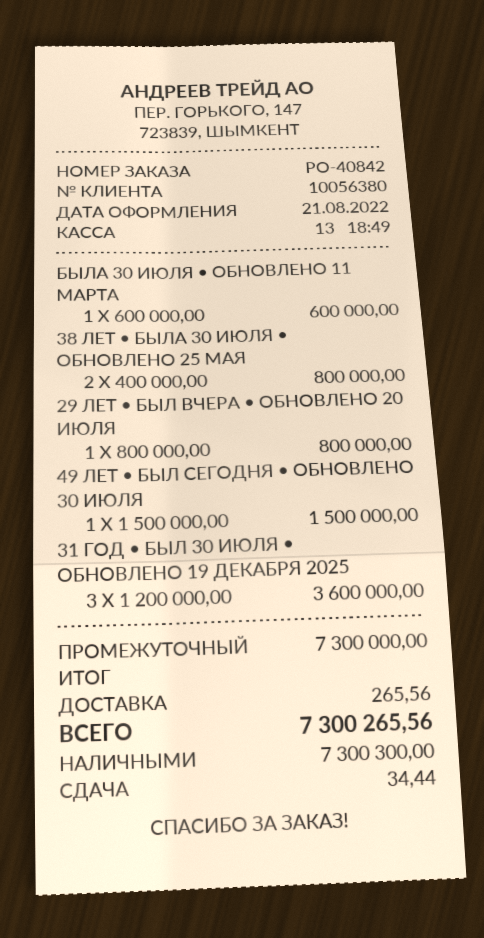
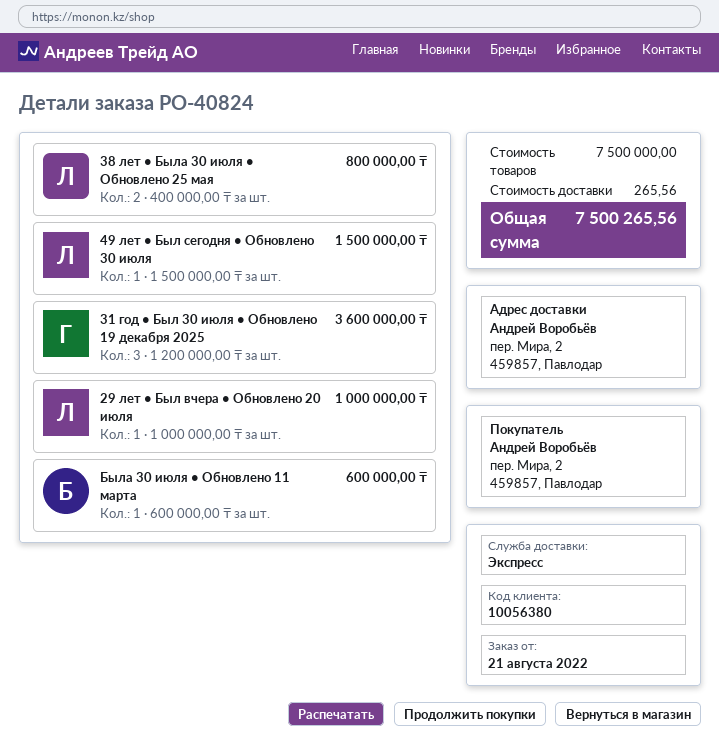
order number: PO-40842 -> PO-40824
29 ЛЕТ • БЫЛ ВЧЕРА • ОБНОВЛЕНО 20 ИЮЛЯ: 1 x 800000.00 = 800000.00 -> 1 x 1000000.00 = 1000000.00
subtotal: 7300000.00 -> 7500000.00
total: 7300265.56 -> 7500265.56

